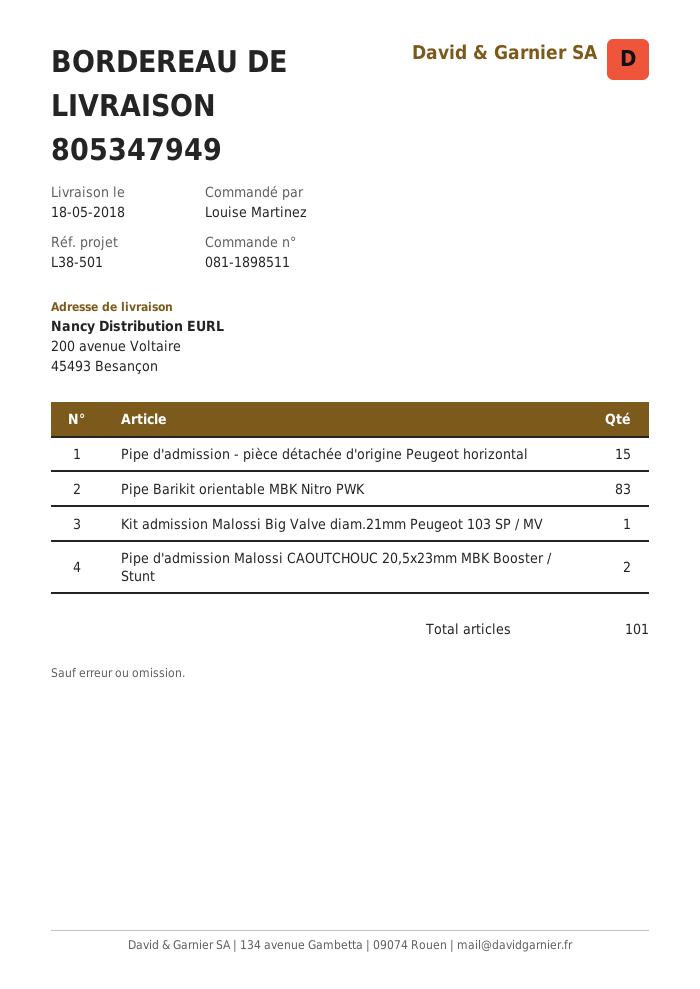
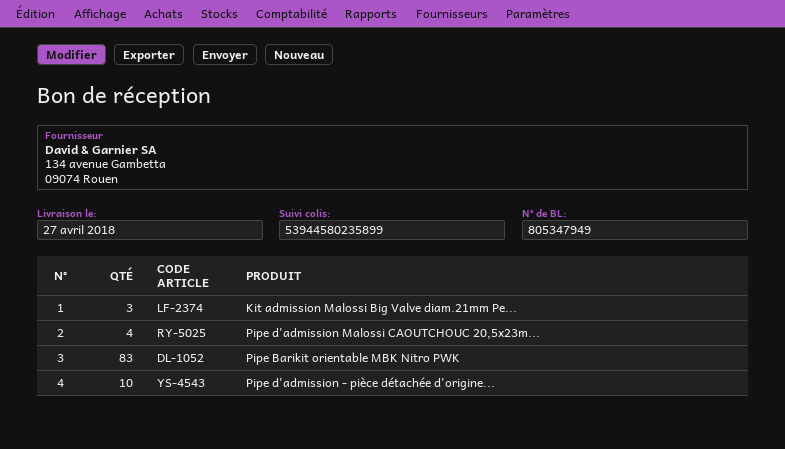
delivery date: 2018-05-18 -> 2018-04-27
Pipe d'admission - pièce détachée d'origine Peugeot horizontal: 15 -> 10
Kit admission Malossi Big Valve diam.21mm Peugeot 103 SP / MV: 1 -> 3
Pipe d'admission Malossi CAOUTCHOUC 20,5x23mm MBK Booster / Stunt: 2 -> 4

